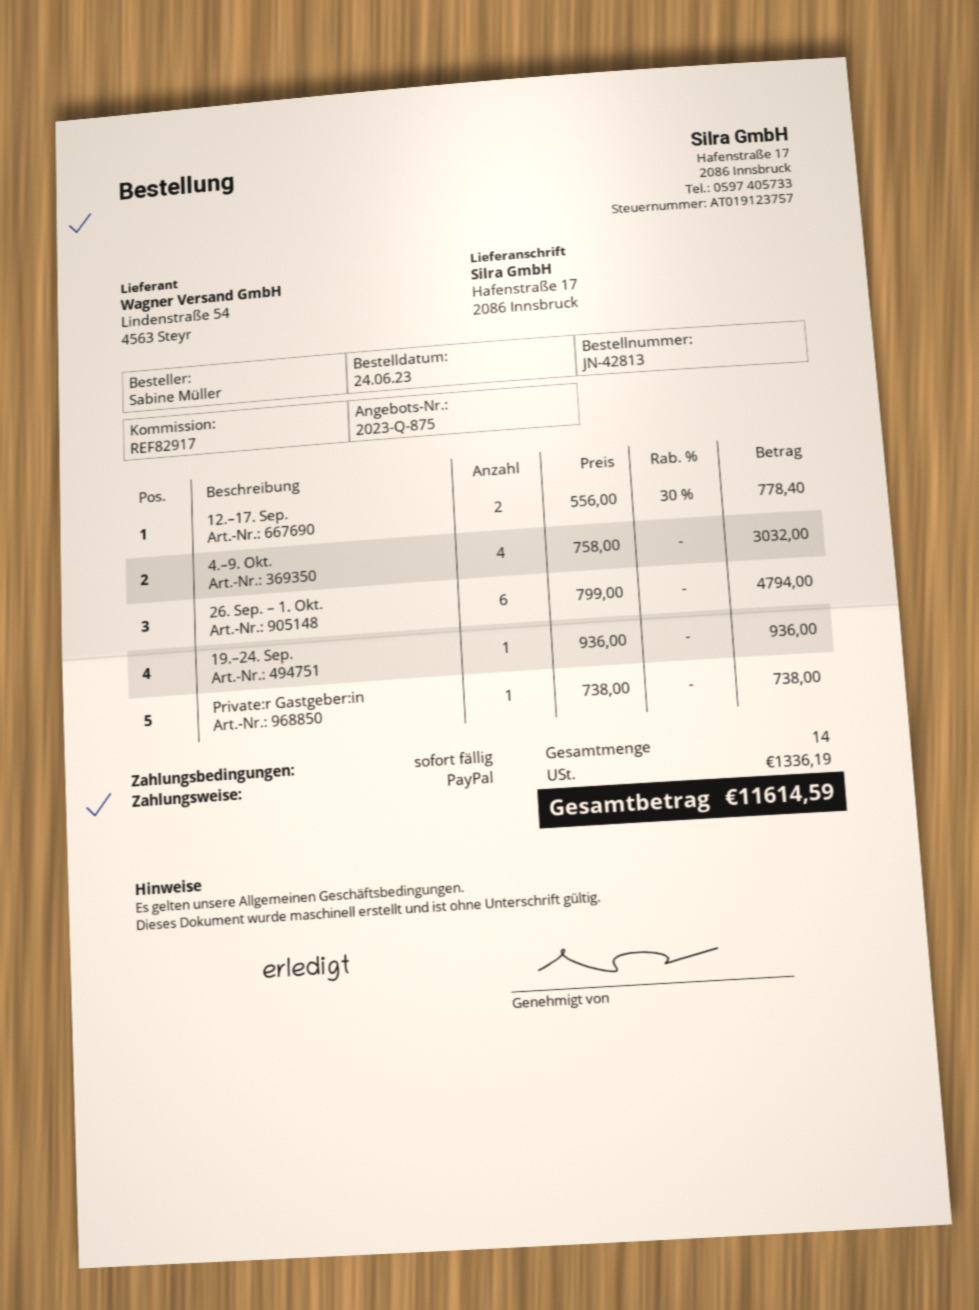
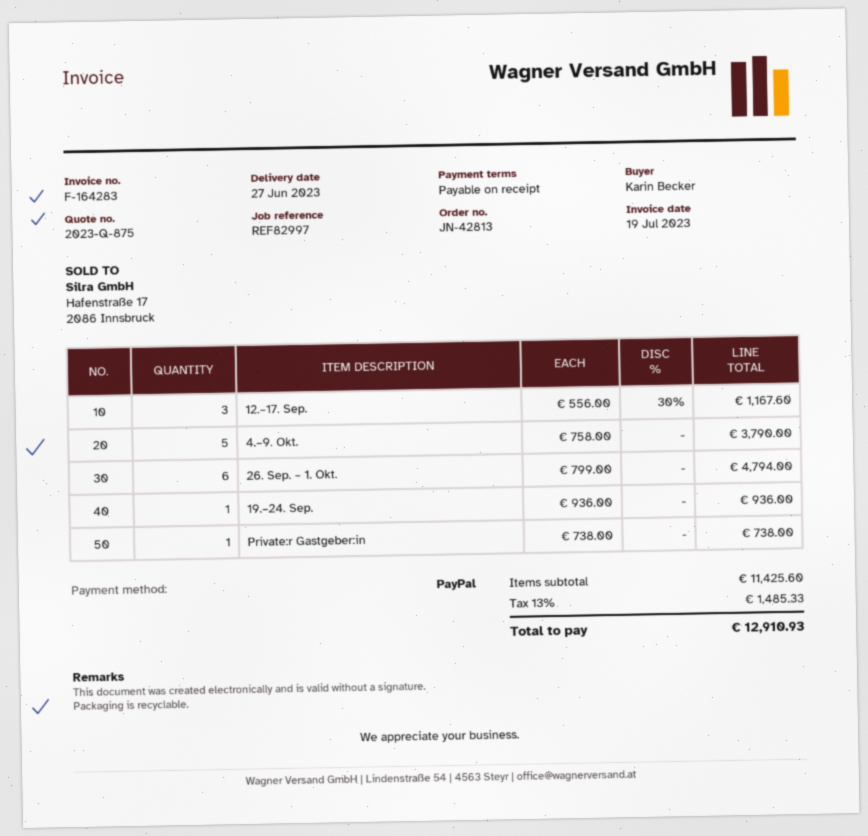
reference: REF82917 -> REF82997
ordered by: Sabine Müller -> Karin Becker
12.–17. Sep.: 2 x 556.00 - 30% = 778.40 -> 3 x 556.00 - 30% = 1167.60
4.–9. Okt.: 4 x 758.00 = 3032.00 -> 5 x 758.00 = 3790.00
tax: 1336.19 -> 1485.33
total: 11614.59 -> 12910.93

